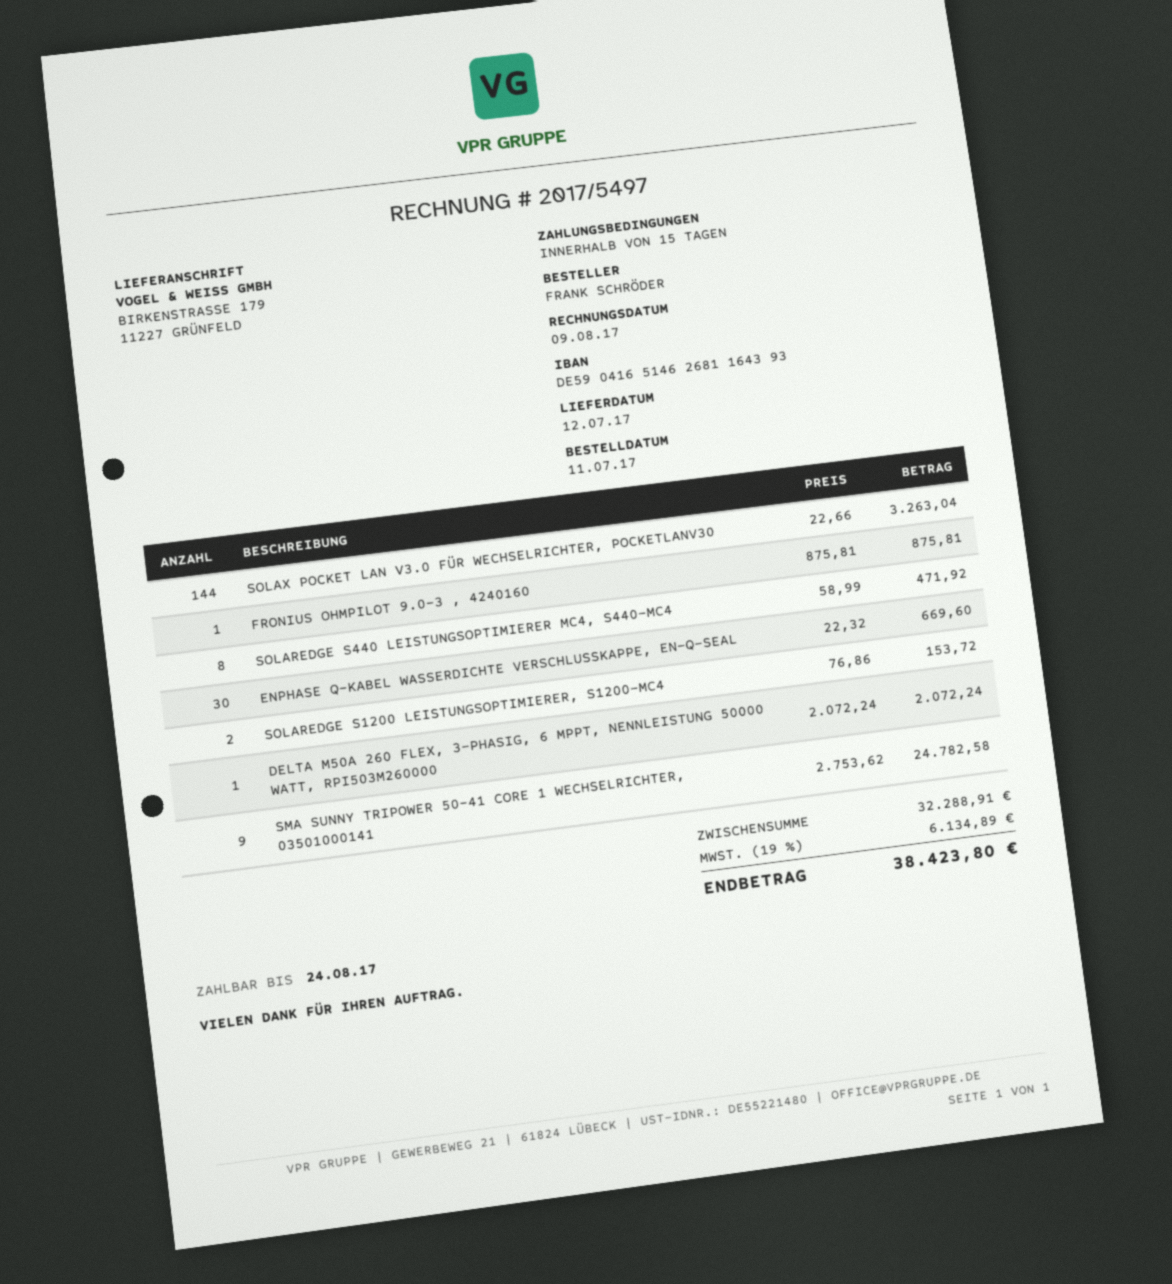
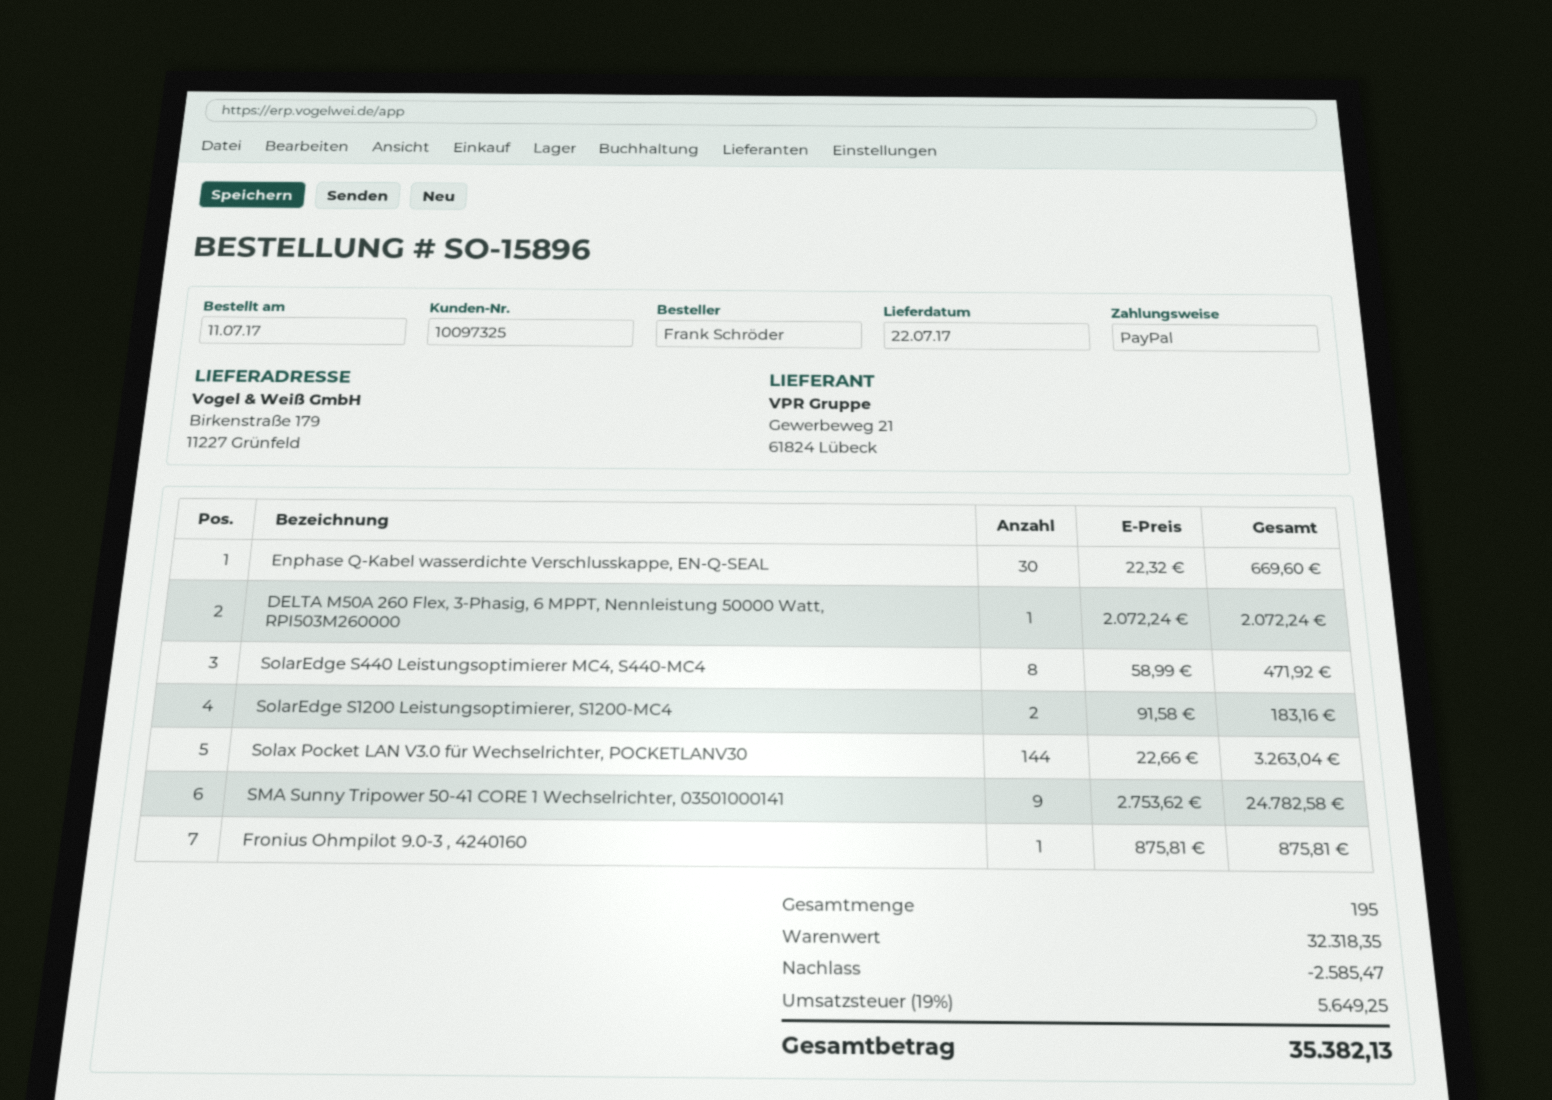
delivery date: 2017-07-12 -> 2017-07-22
SOLAREDGE S1200 LEISTUNGSOPTIMIERER, S1200-MC4: 2 x 76.86 = 153.72 -> 2 x 91.58 = 183.16
subtotal: 32288.91 -> 32318.35
discount: none -> 2585.47
tax: 19% = 6134.89 -> 19% = 5649.25
total: 38423.80 -> 35382.13

